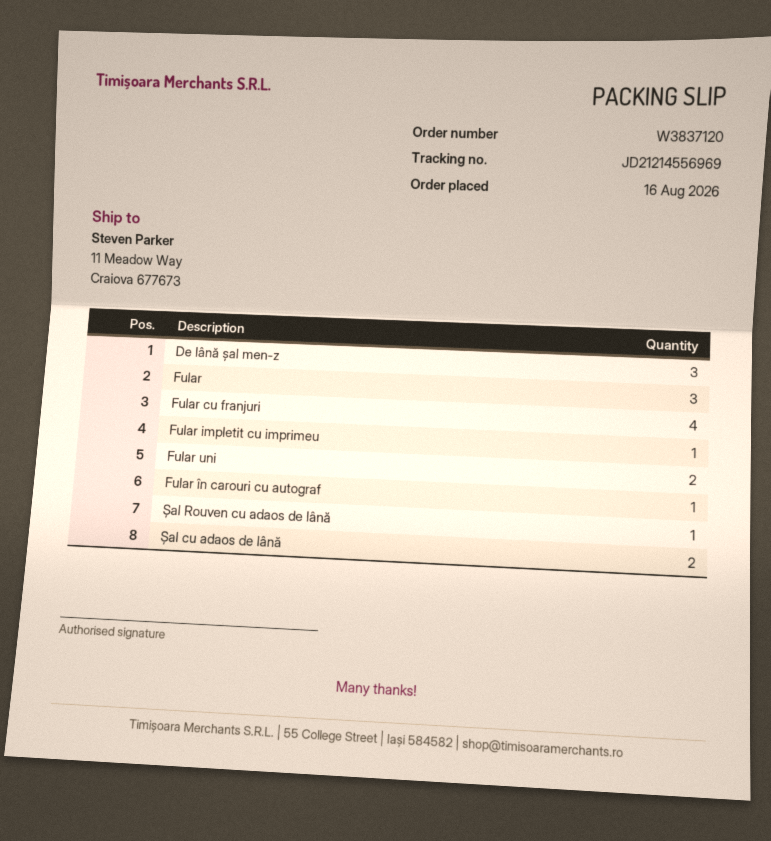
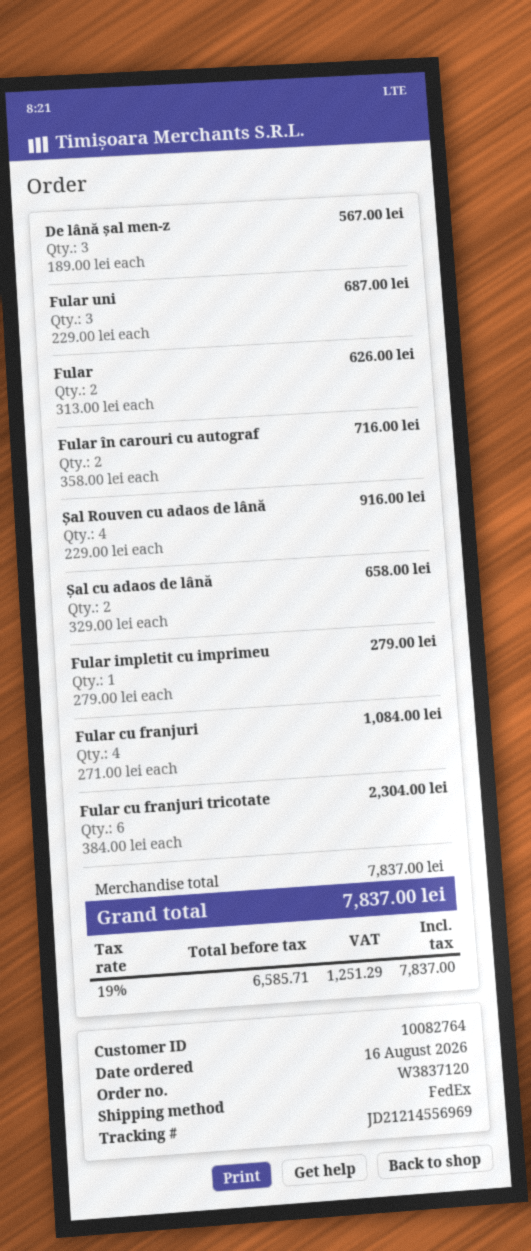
Fular: 3 -> 2
Fular uni: 2 -> 3
Fular în carouri cu autograf: 1 -> 2
Șal Rouven cu adaos de lână: 1 -> 4
Fular cu franjuri tricotate: none -> 6

